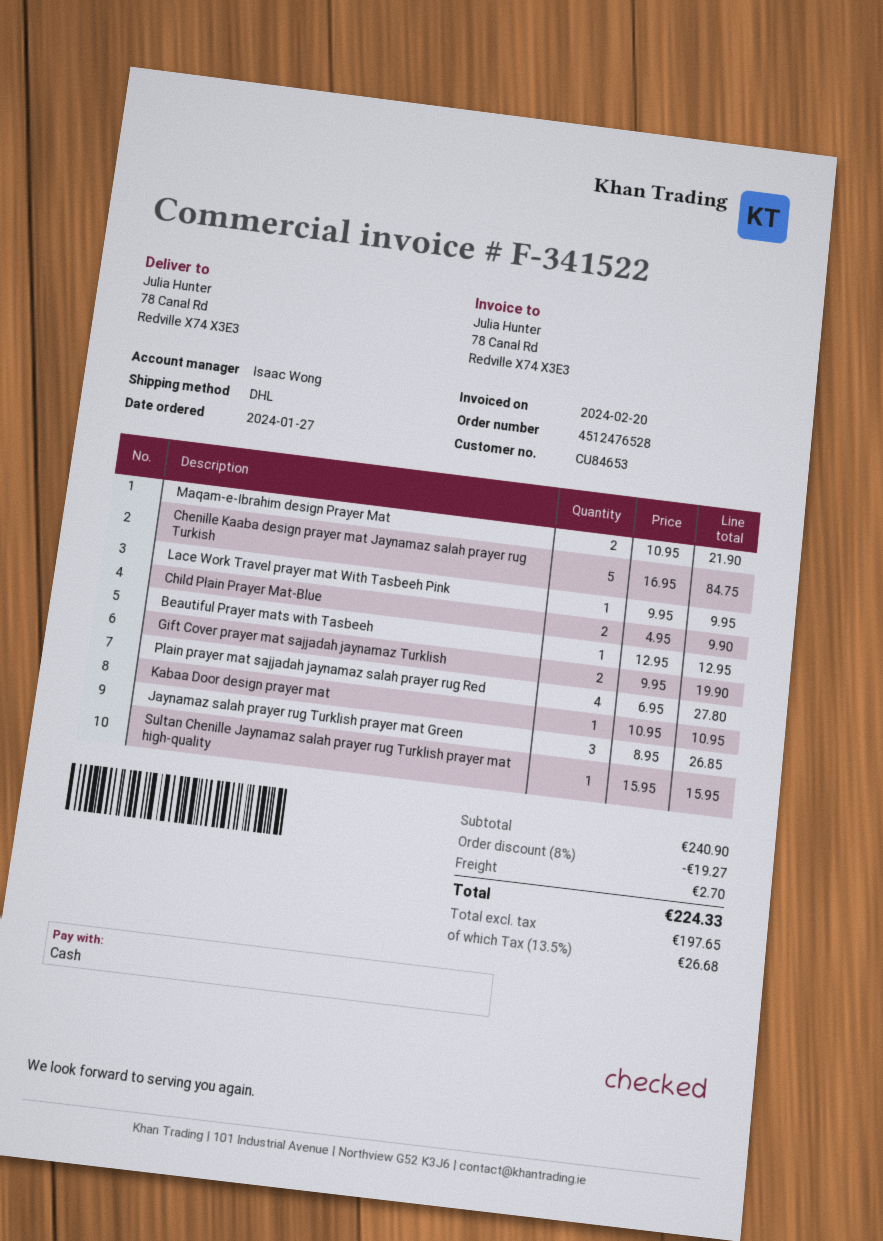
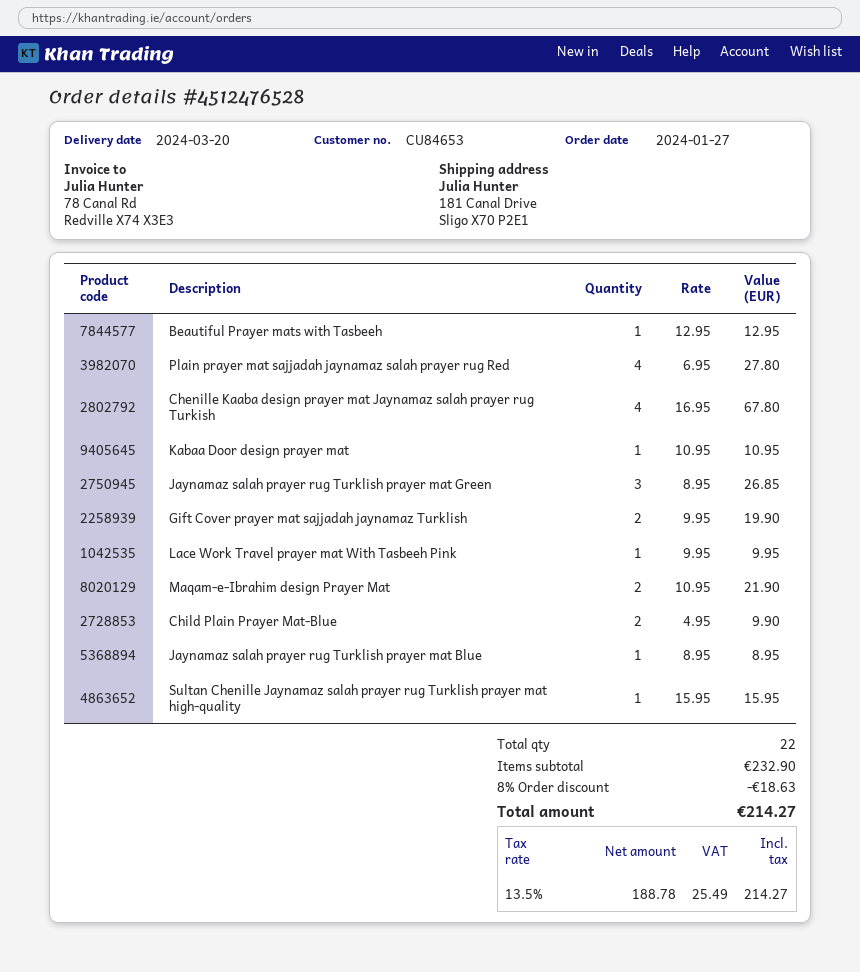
ship to: 78 Canal Rd, Redville X74 X3E3 -> 181 Canal Drive, Sligo X70 P2E1
Chenille Kaaba design prayer mat Jaynamaz salah prayer rug Turkish: 5 x 16.95 = 84.75 -> 4 x 16.95 = 67.80
Jaynamaz salah prayer rug Turklish prayer mat Blue: none -> 1 x 8.95 = 8.95
subtotal: 240.90 -> 232.90
discount: 8% = 19.27 -> 8% = 18.63
shipping: 2.70 -> none
net: 197.65 -> 188.78
tax: 13.5% = 26.68 -> 13.5% = 25.49
total: 224.33 -> 214.27

